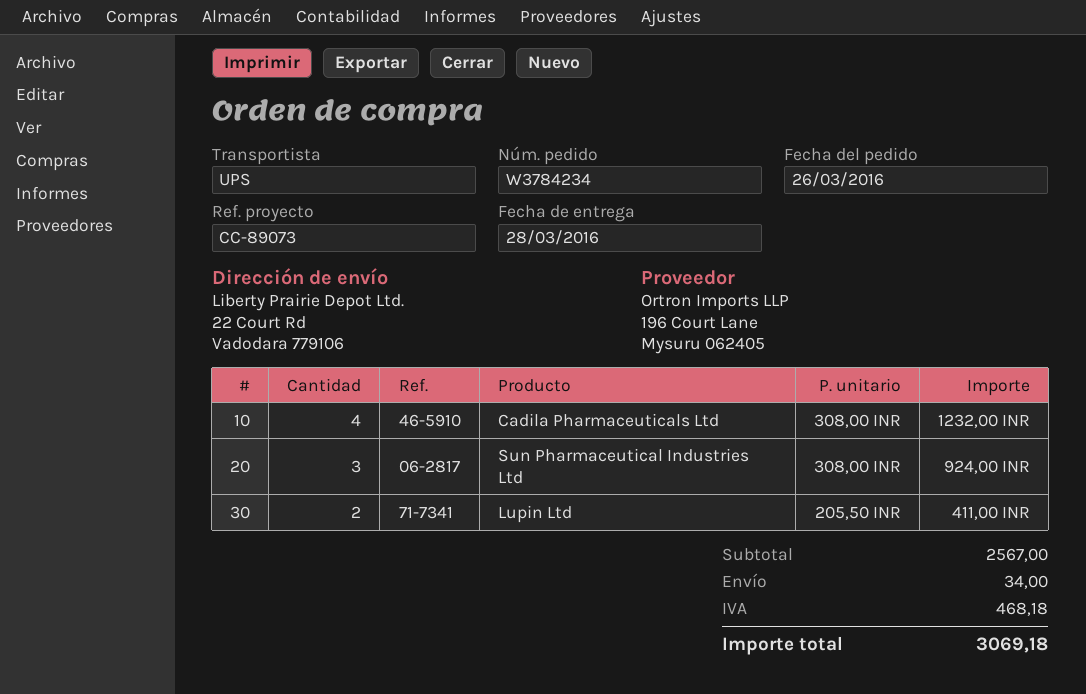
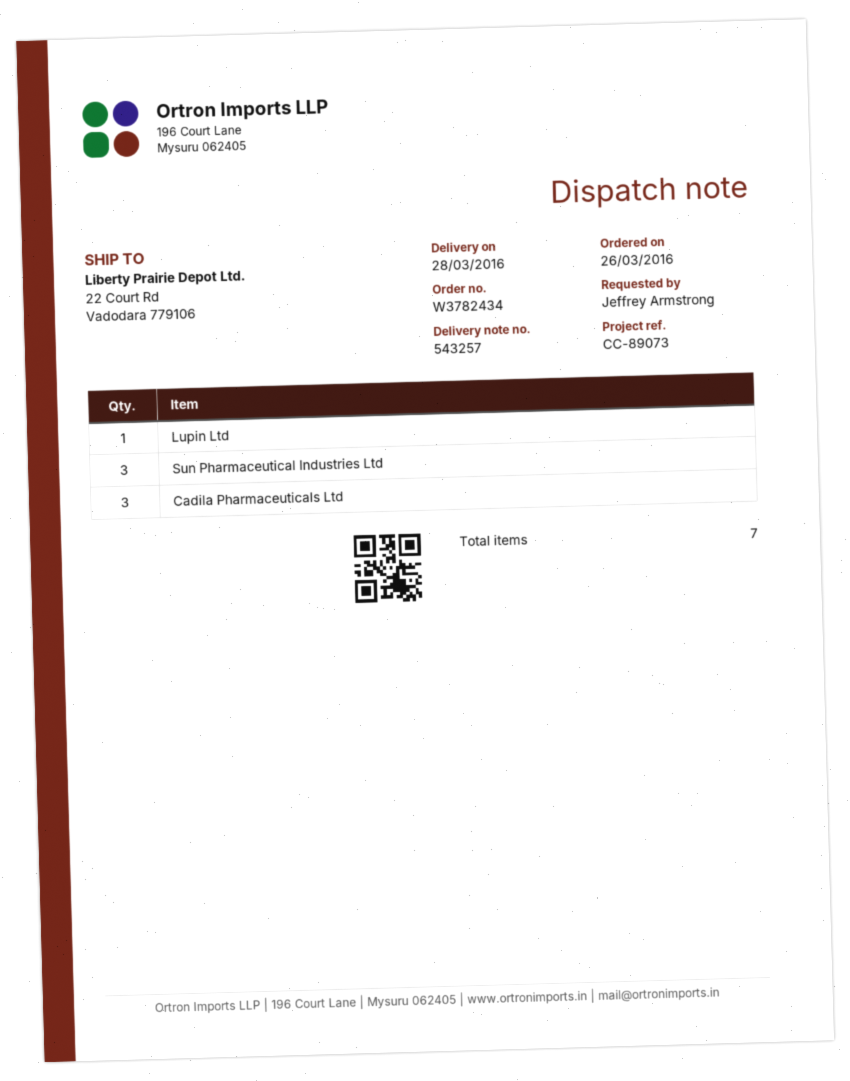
order number: W3784234 -> W3782434
Cadila Pharmaceuticals Ltd: 4 -> 3
Lupin Ltd: 2 -> 1

